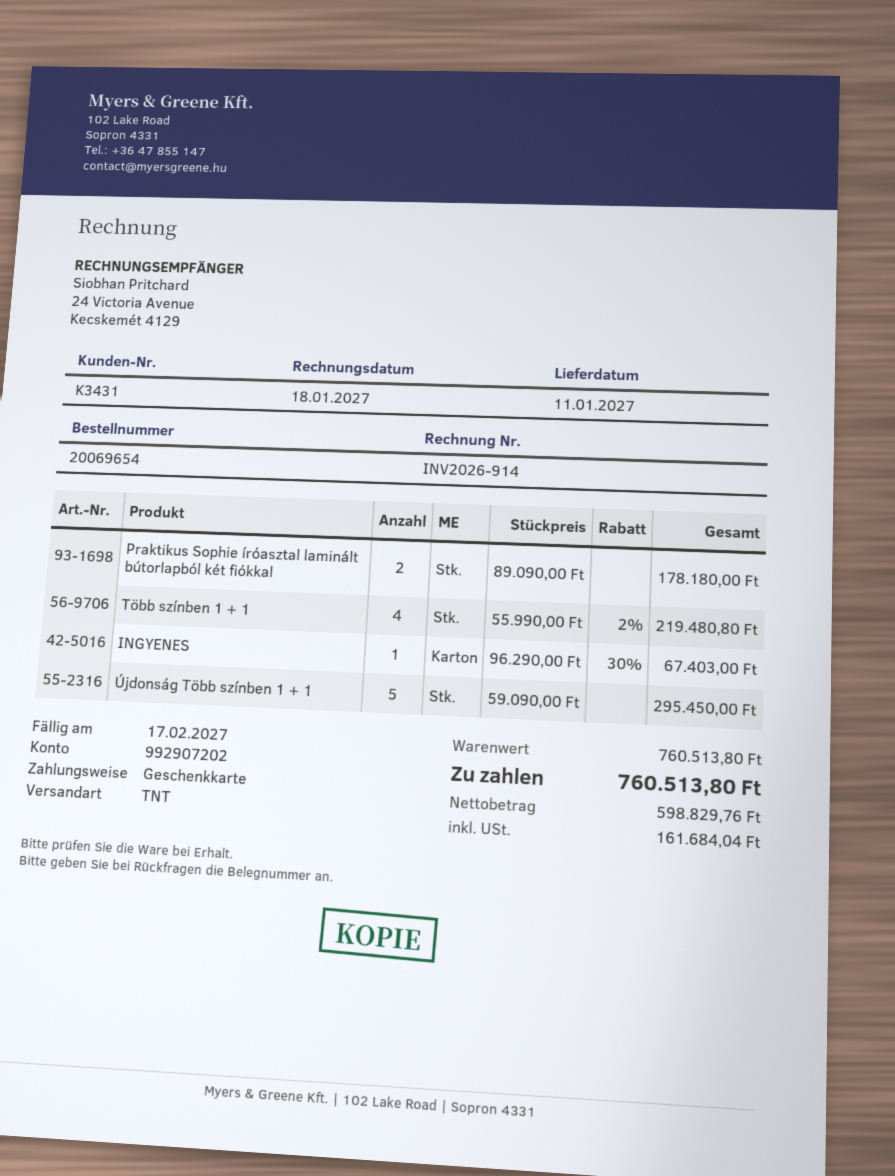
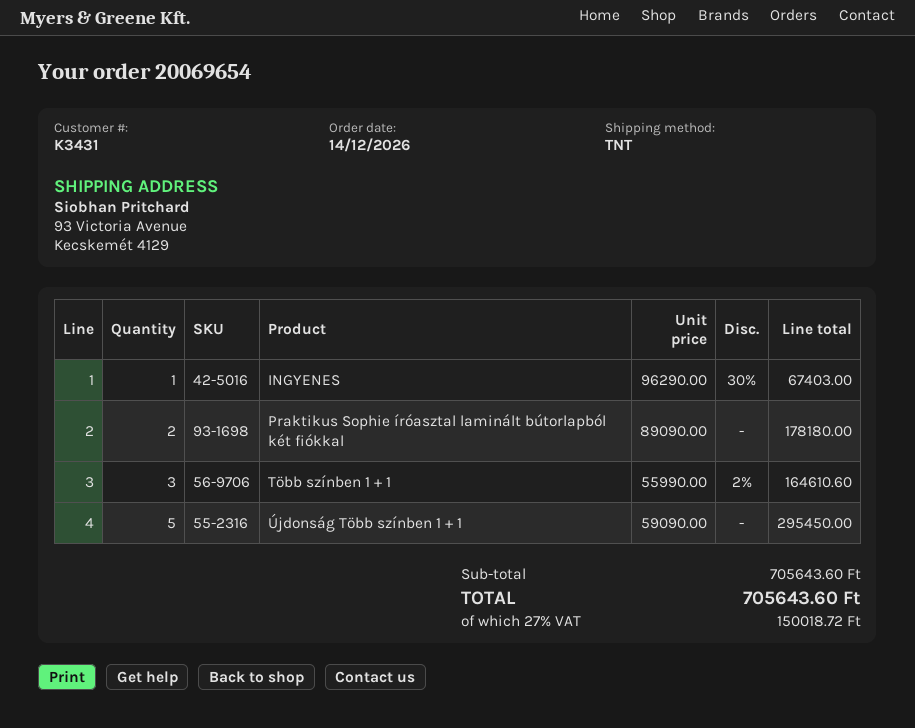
Több színben 1 + 1: 4 x 55990.00 - 2% = 219480.80 -> 3 x 55990.00 - 2% = 164610.60
subtotal: 760513.80 -> 705643.60
tax: 161684.04 -> 150018.72
total: 760513.80 -> 705643.60

